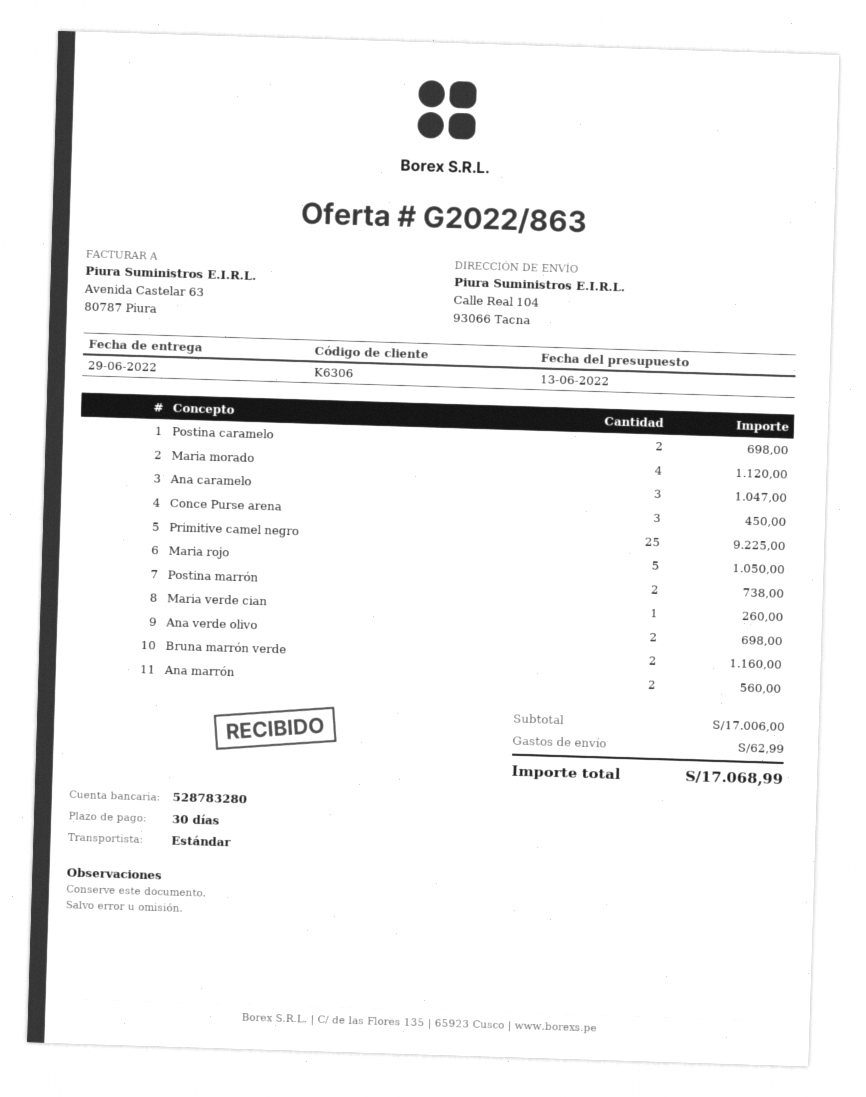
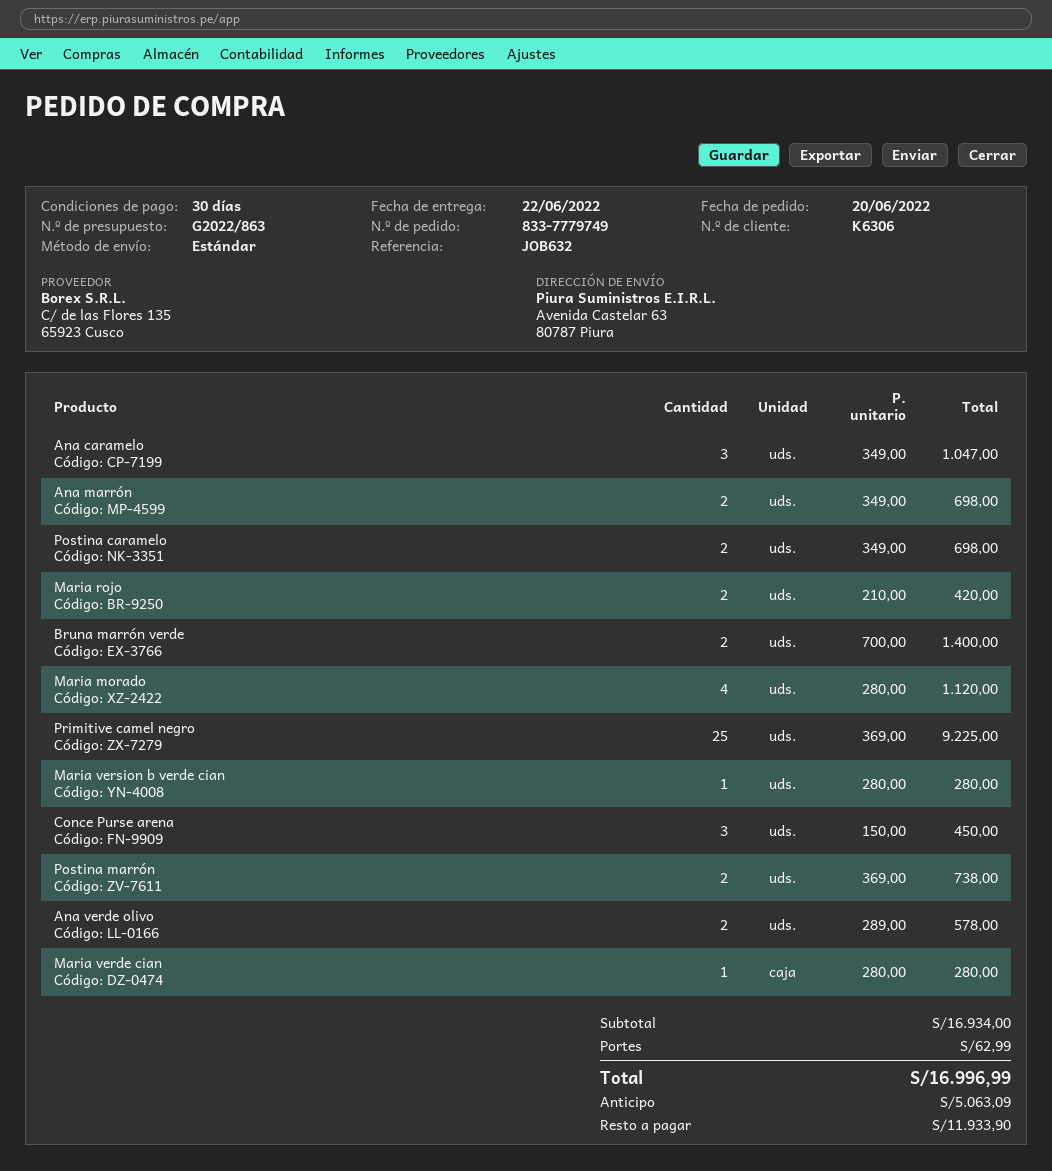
delivery date: 2022-06-29 -> 2022-06-22
ship to: Calle Real 104, 93066 Tacna -> Avenida Castelar 63, 80787 Piura
Maria rojo: 5 for 1050.00 -> 2 for 420.00
Maria verde cian: 1 for 260.00 -> 1 for 280.00
Ana verde olivo: 2 for 698.00 -> 2 for 578.00
Bruna marrón verde: 2 for 1160.00 -> 2 for 1400.00
Ana marrón: 2 for 560.00 -> 2 for 698.00
Maria version b verde cian: none -> 1 for 280.00
subtotal: 17006.00 -> 16934.00
total: 17068.99 -> 16996.99

